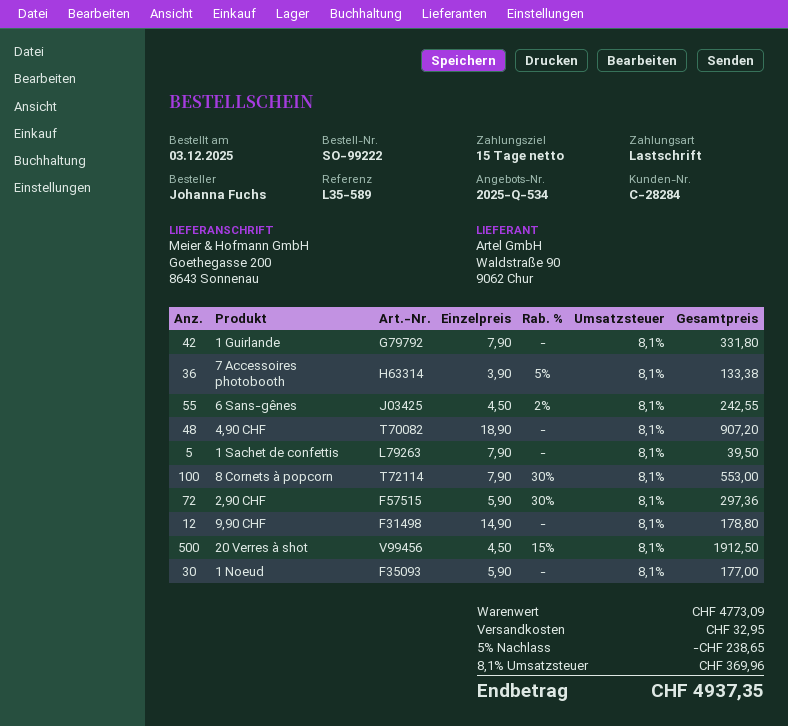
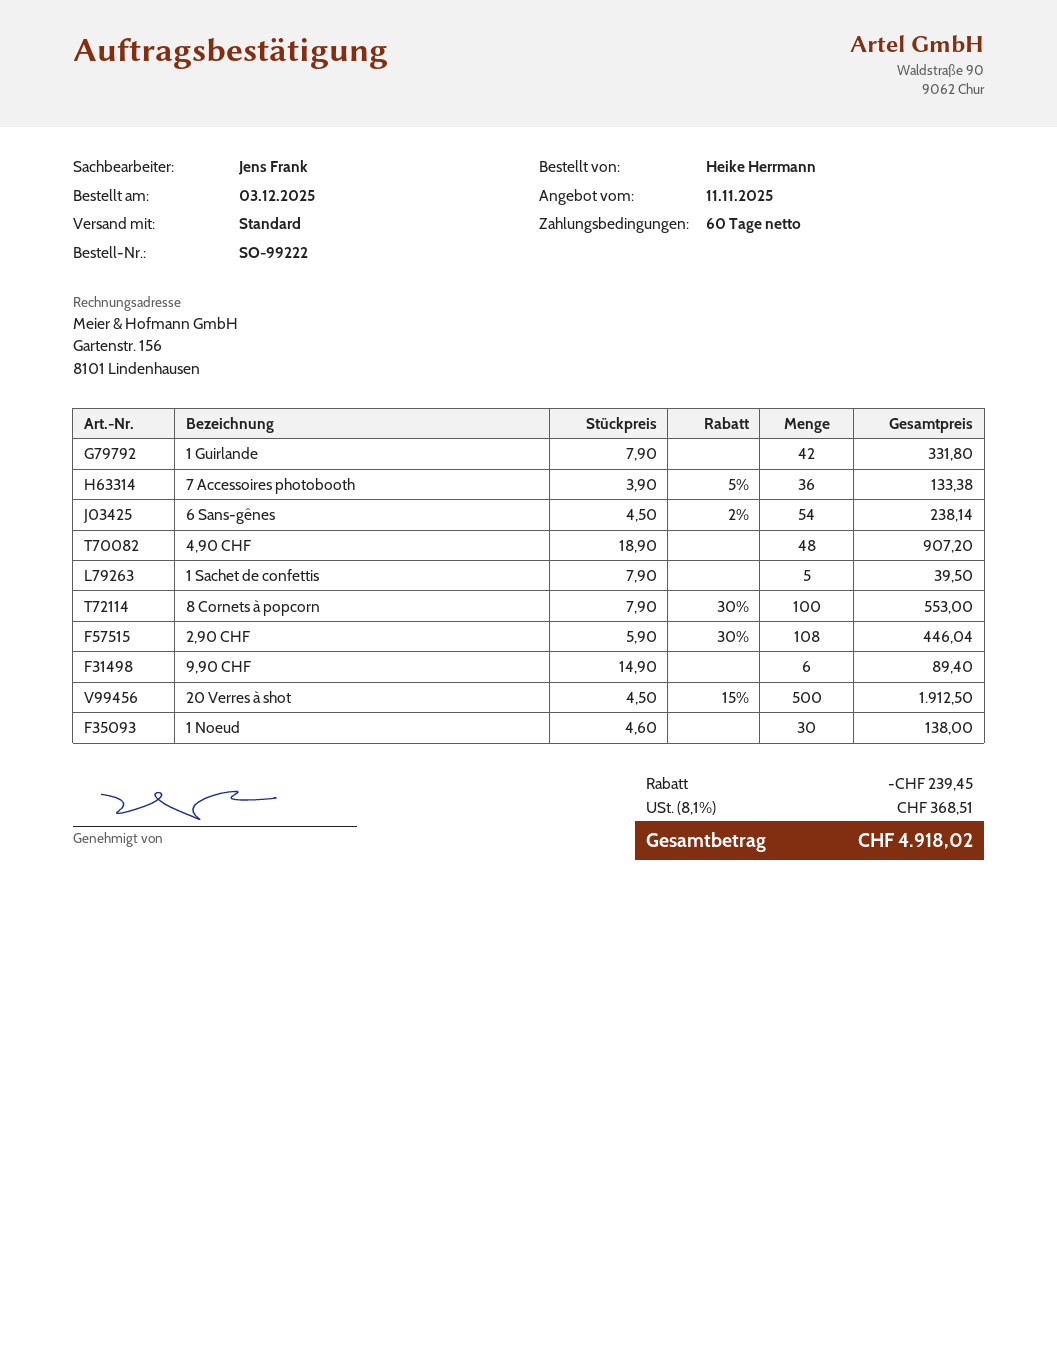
payment terms: 15 days -> 60 days
ordered by: Johanna Fuchs -> Heike Herrmann
6 Sans-gênes: 55 x 4.50 - 2% = 242.55 -> 54 x 4.50 - 2% = 238.14
2,90 CHF: 72 x 5.90 - 30% = 297.36 -> 108 x 5.90 - 30% = 446.04
9,90 CHF: 12 x 14.90 = 178.80 -> 6 x 14.90 = 89.40
1 Noeud: 30 x 5.90 = 177.00 -> 30 x 4.60 = 138.00
discount: 238.65 -> 239.45
shipping: 32.95 -> none
tax: 8.1% = 369.96 -> 8.1% = 368.51
total: 4937.35 -> 4918.02

